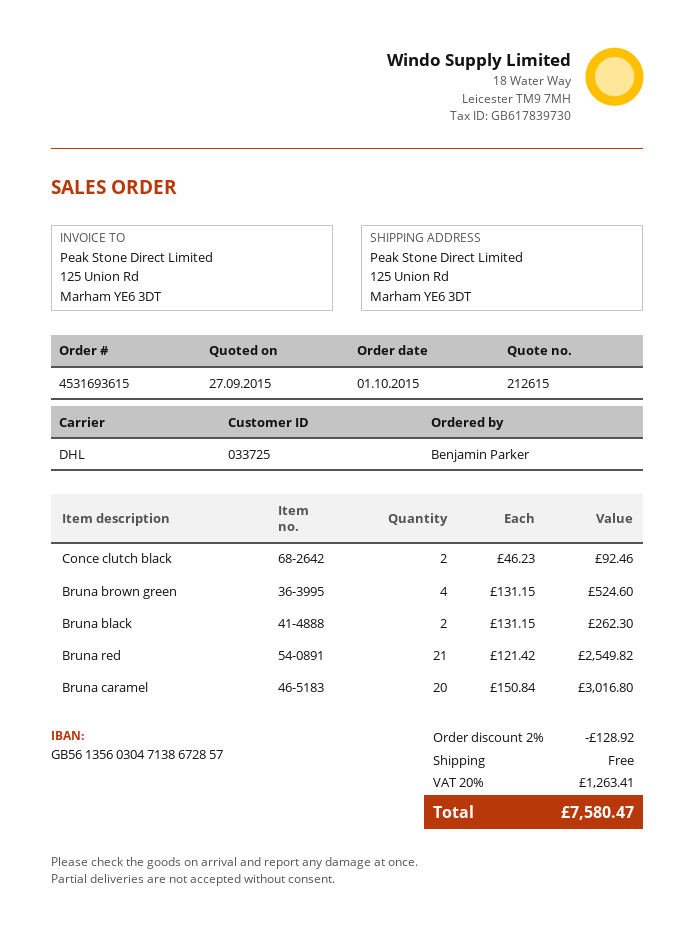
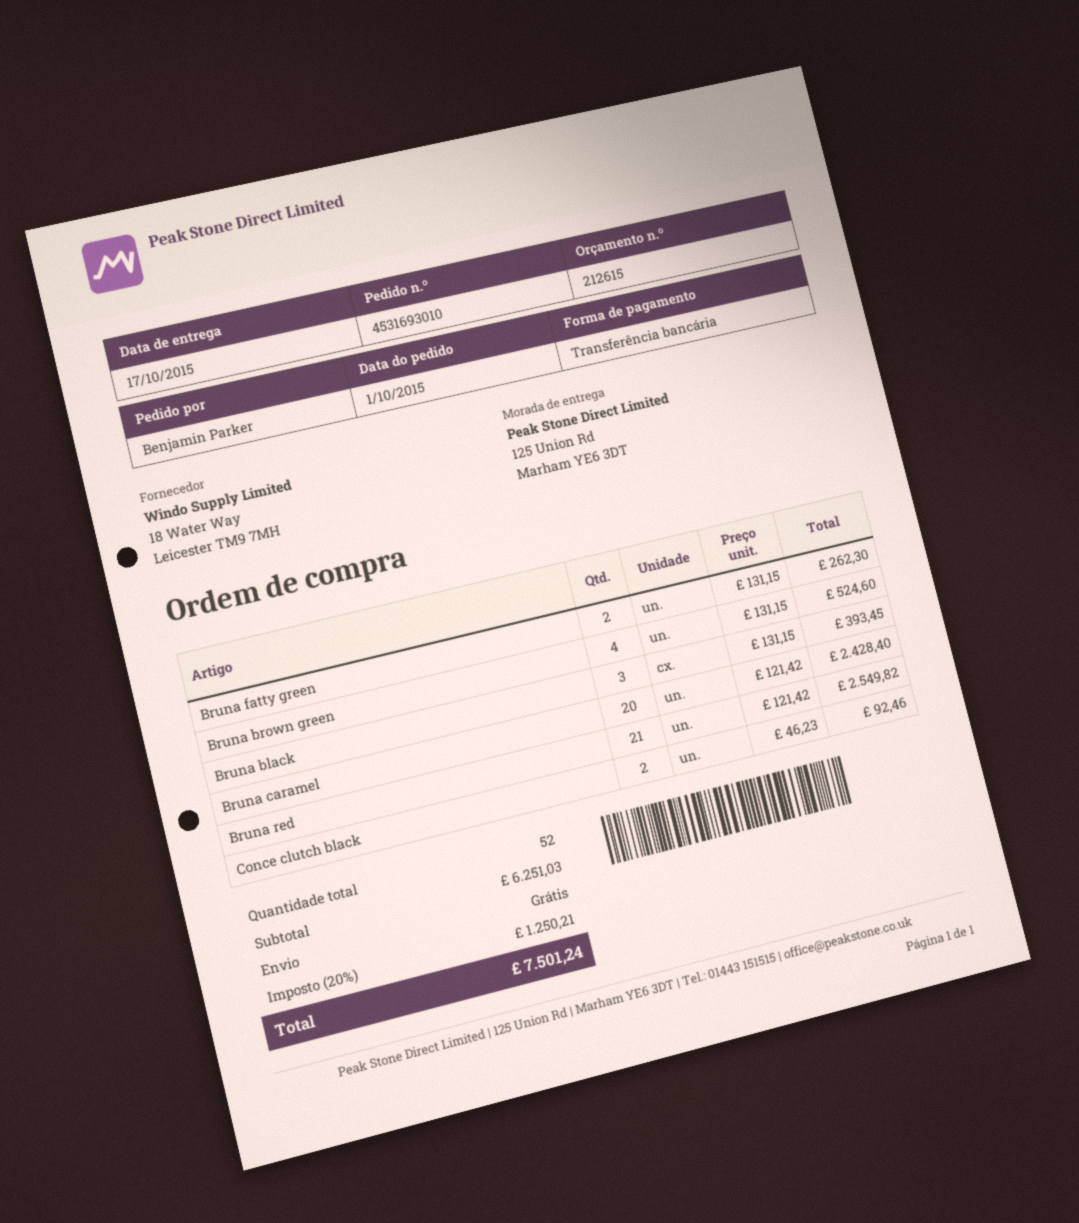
order number: 4531693615 -> 4531693010
Bruna black: 2 x 131.15 = 262.30 -> 3 x 131.15 = 393.45
Bruna caramel: 20 x 150.84 = 3016.80 -> 20 x 121.42 = 2428.40
Bruna fatty green: none -> 2 x 131.15 = 262.30
discount: 2% = 128.92 -> none
tax: 20% = 1263.41 -> 20% = 1250.21
total: 7580.47 -> 7501.24

